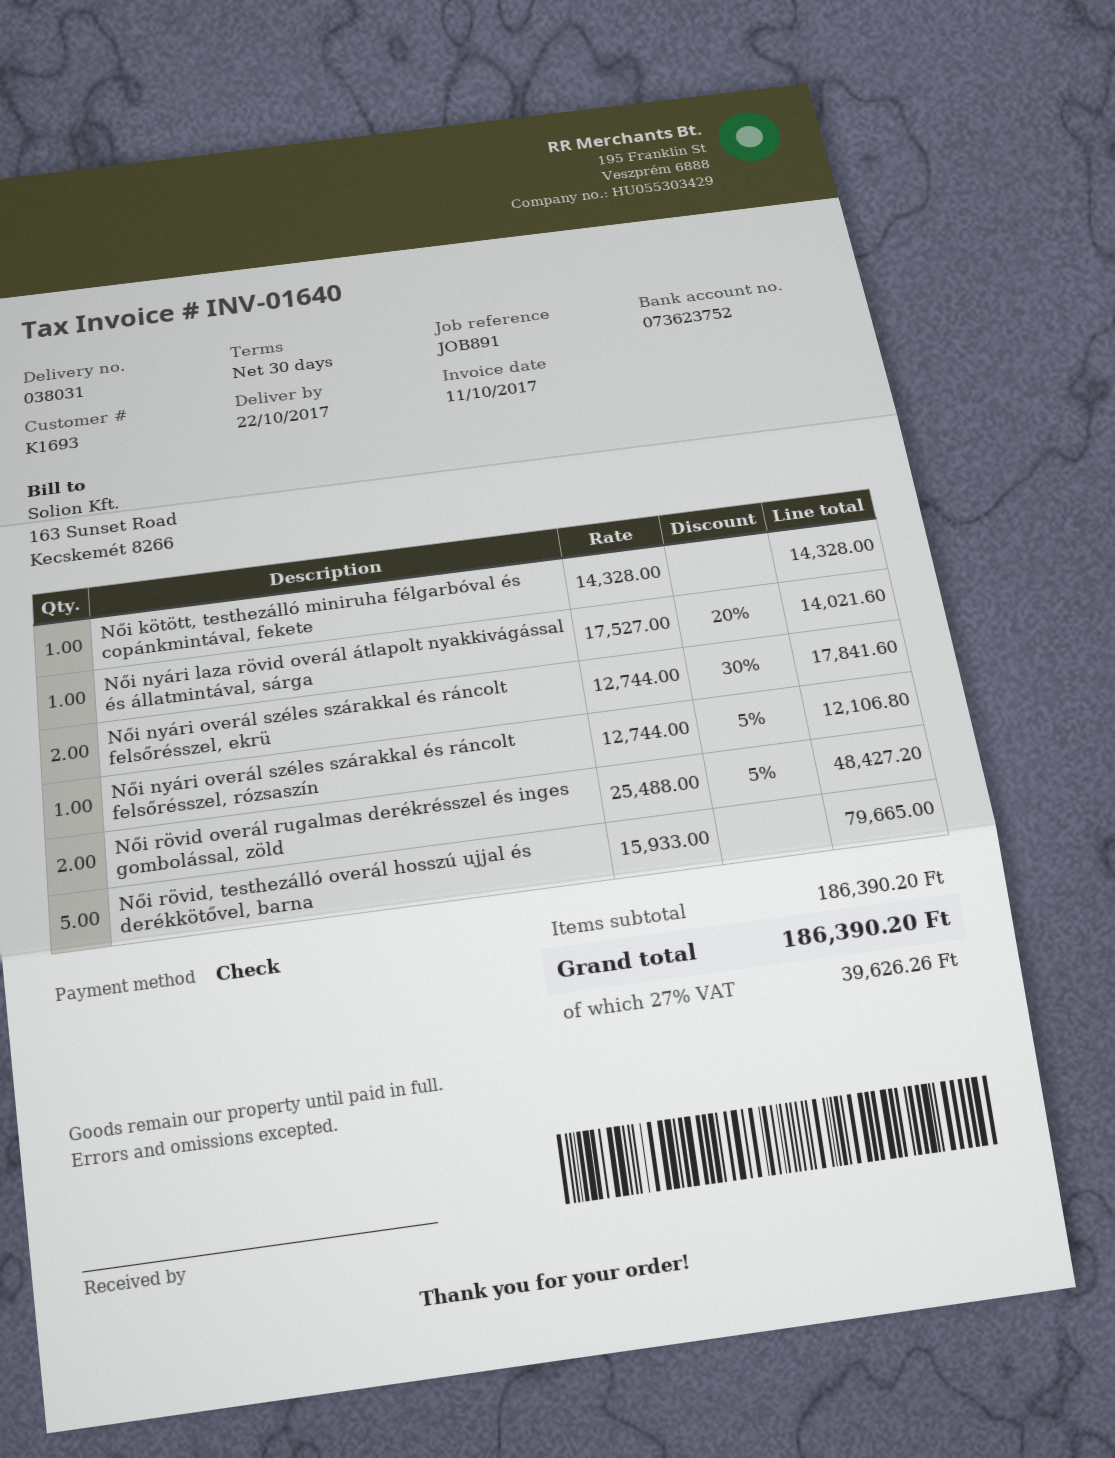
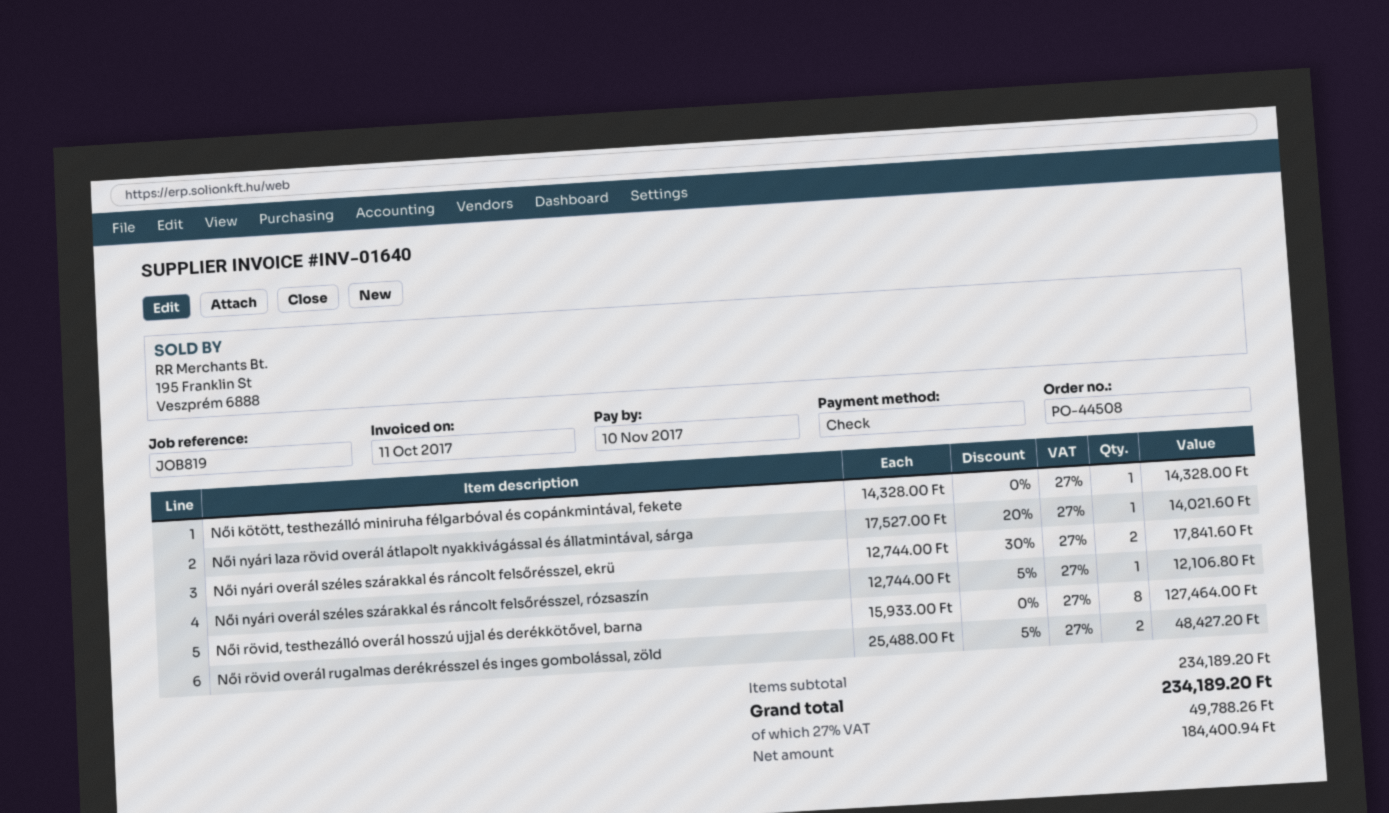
reference: JOB891 -> JOB819
Női rövid, testhezálló overál hosszú ujjal és derékkötővel, barna: 5 x 15933.00 = 79665.00 -> 8 x 15933.00 = 127464.00
subtotal: 186390.20 -> 234189.20
tax: 27% = 39626.26 -> 27% = 49788.26
total: 186390.20 -> 234189.20

